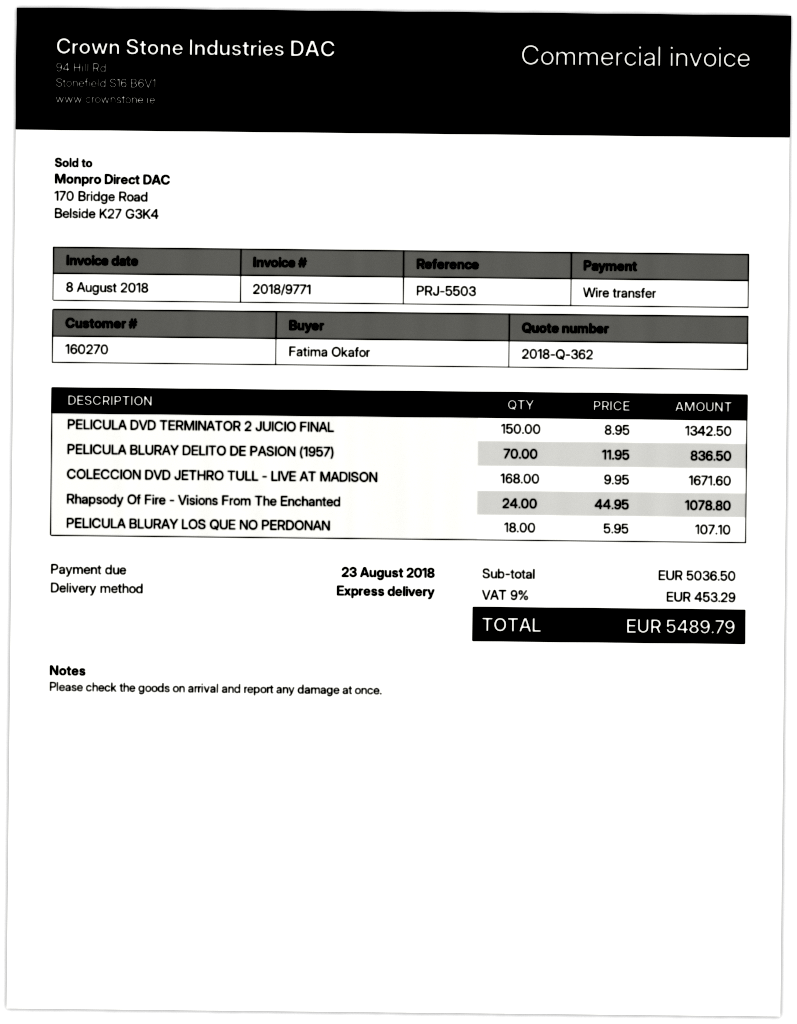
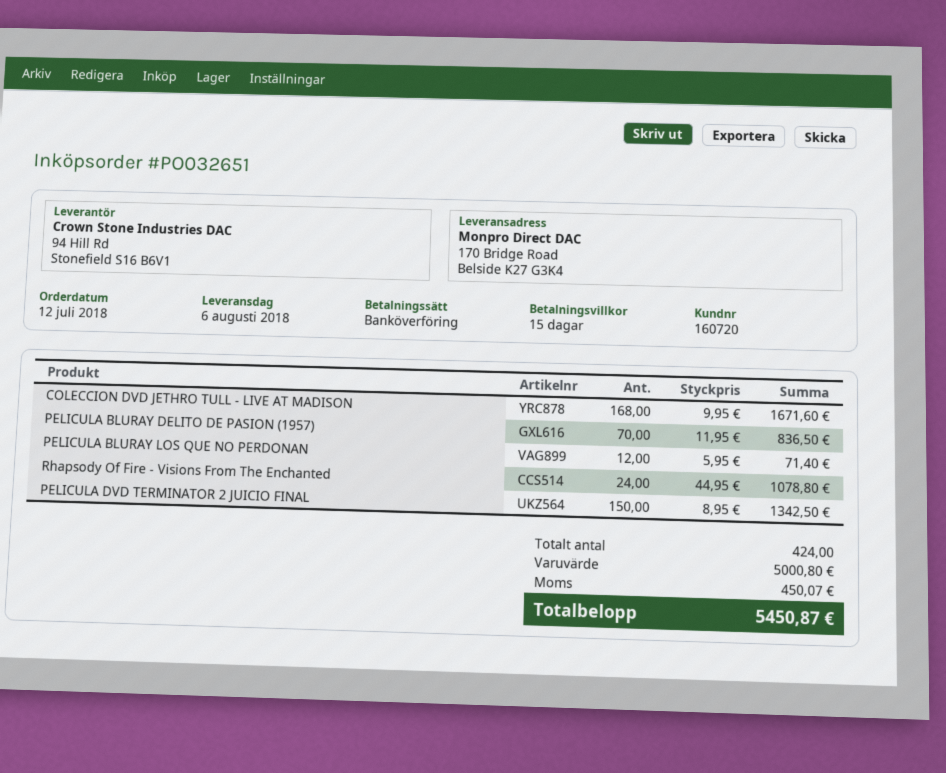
customer number: 160270 -> 160720
PELICULA BLURAY LOS QUE NO PERDONAN: 18 x 5.95 = 107.10 -> 12 x 5.95 = 71.40
subtotal: 5036.50 -> 5000.80
tax: 453.29 -> 450.07
total: 5489.79 -> 5450.87

